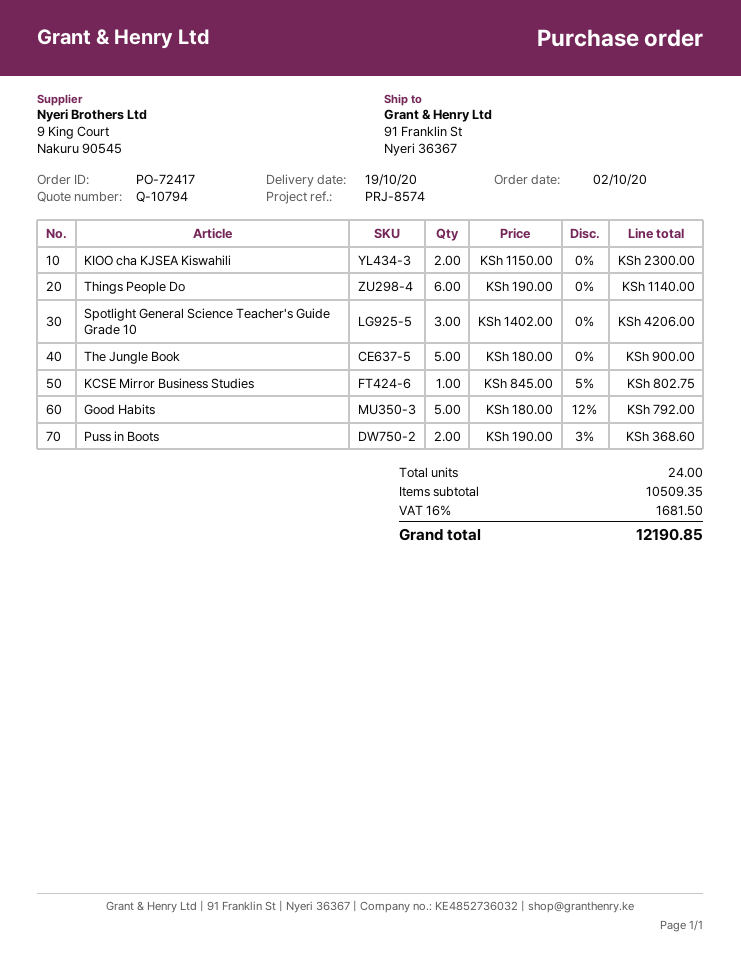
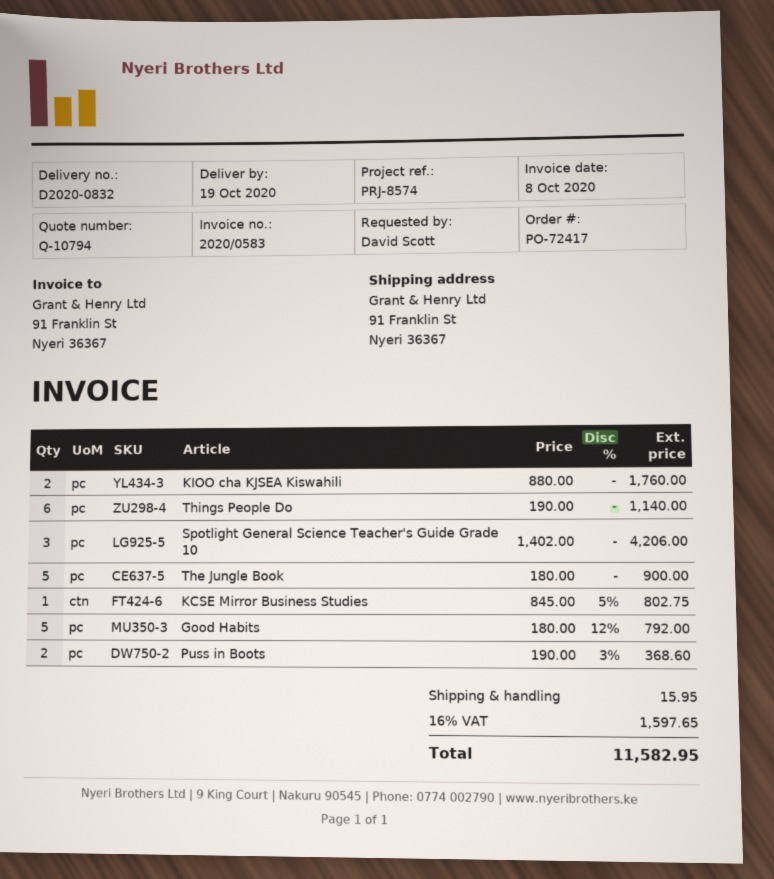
KIOO cha KJSEA Kiswahili: 2 x 1150.00 = 2300.00 -> 2 x 880.00 = 1760.00
shipping: none -> 15.95
tax: 16% = 1681.50 -> 16% = 1597.65
total: 12190.85 -> 11582.95

